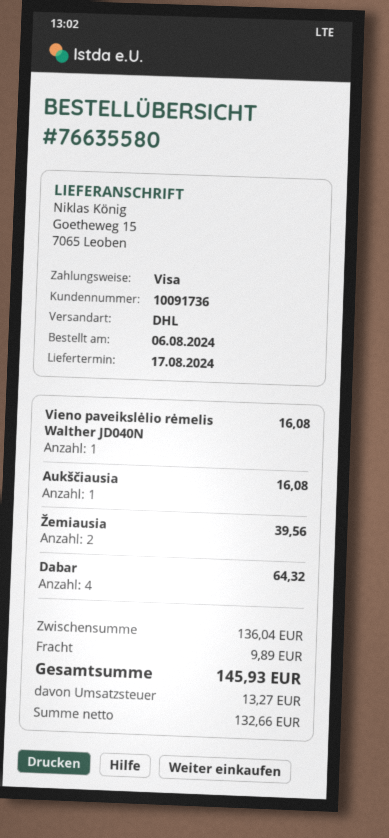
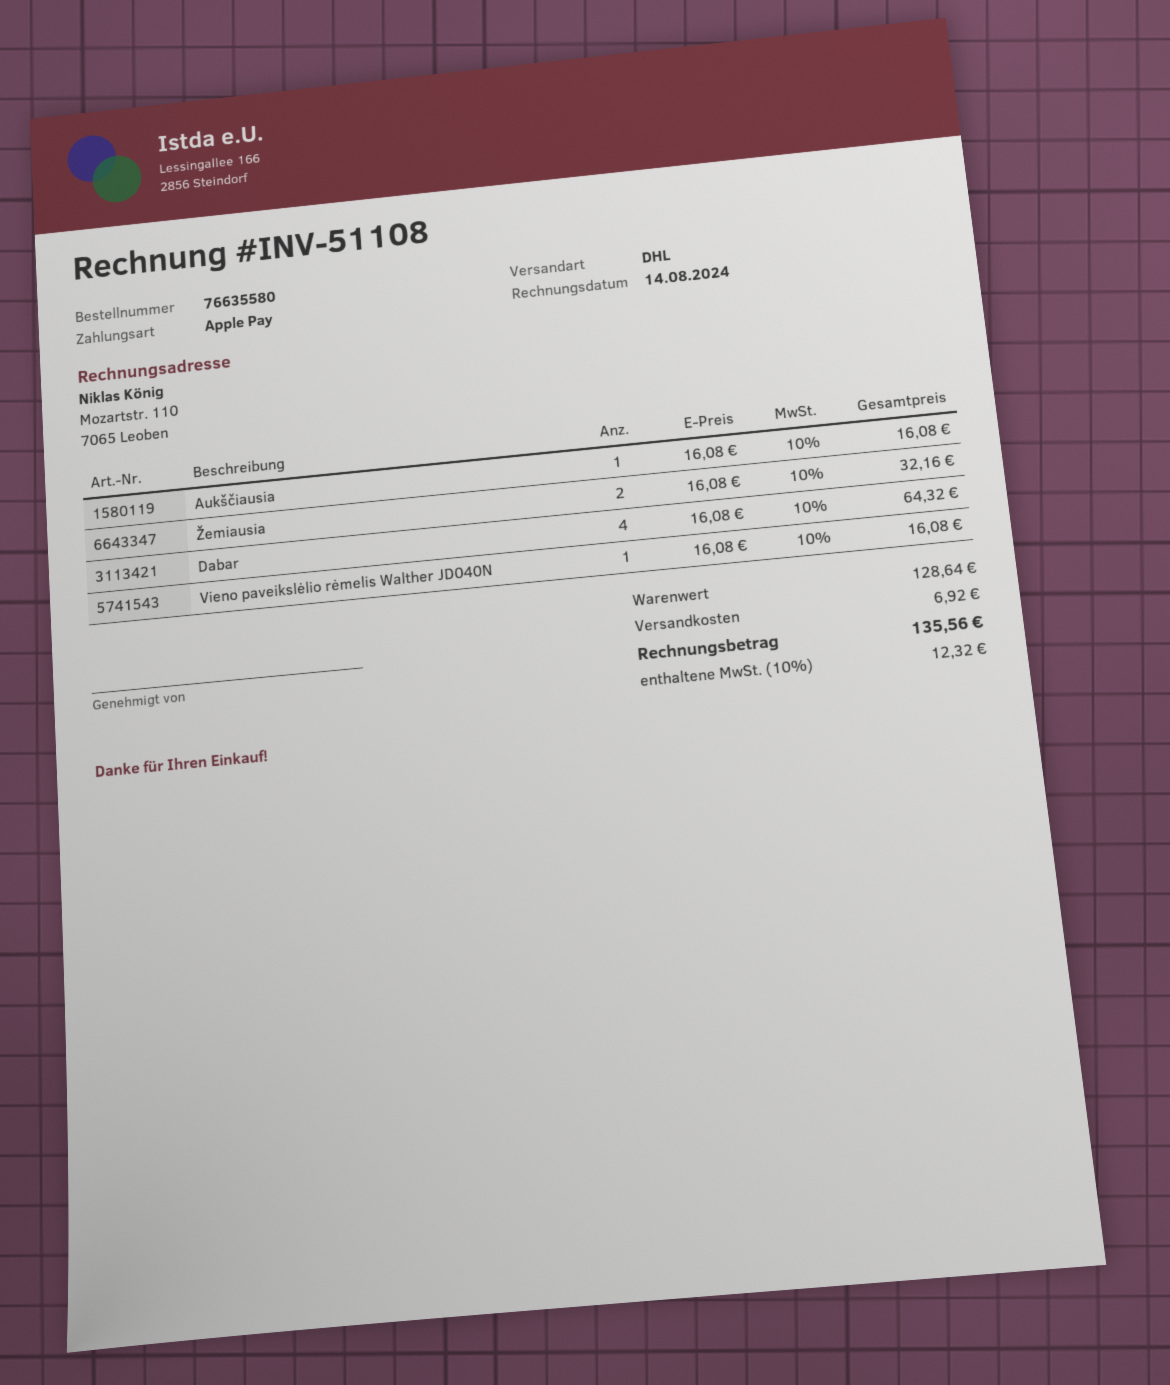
payment method: Visa -> Apple Pay
Žemiausia: 2 for 39.56 -> 2 for 32.16
subtotal: 136.04 -> 128.64
shipping: 9.89 -> 6.92
tax: 13.27 -> 12.32
total: 145.93 -> 135.56

